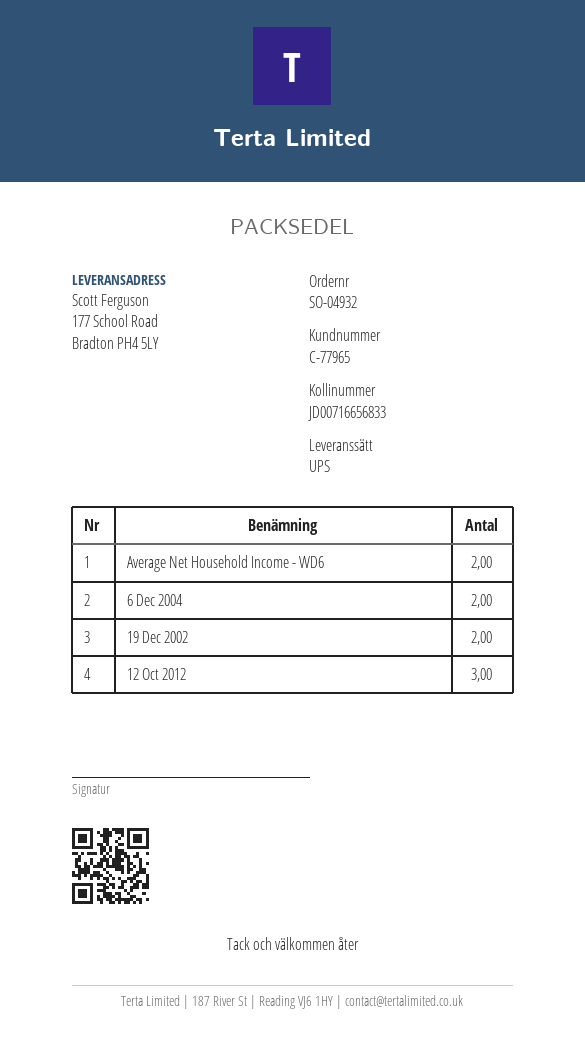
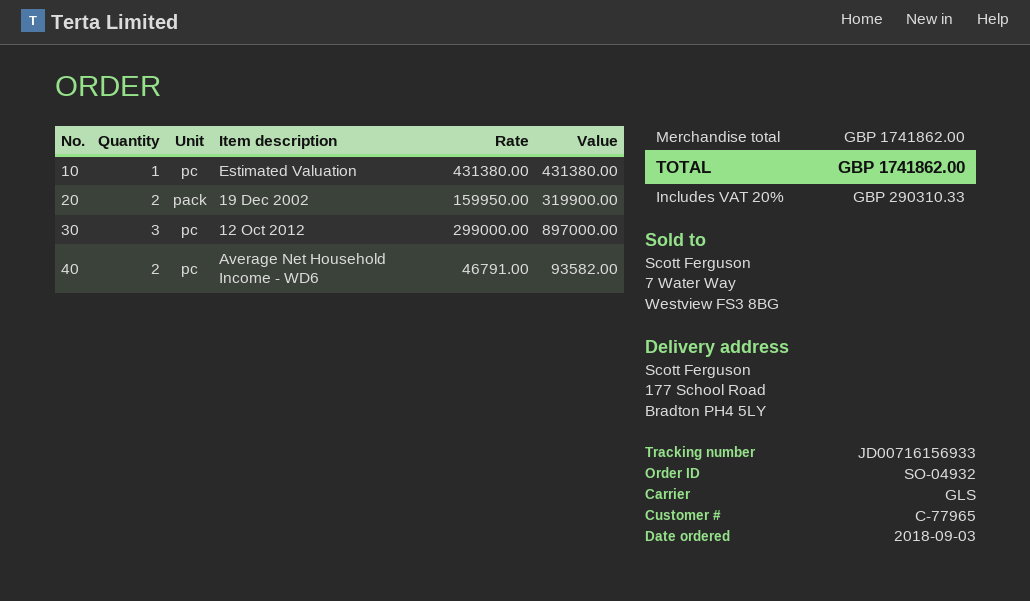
shipping method: UPS -> GLS
tracking number: JD00716656833 -> JD00716156933
6 Dec 2004: 2 -> none
Estimated Valuation: none -> 1

